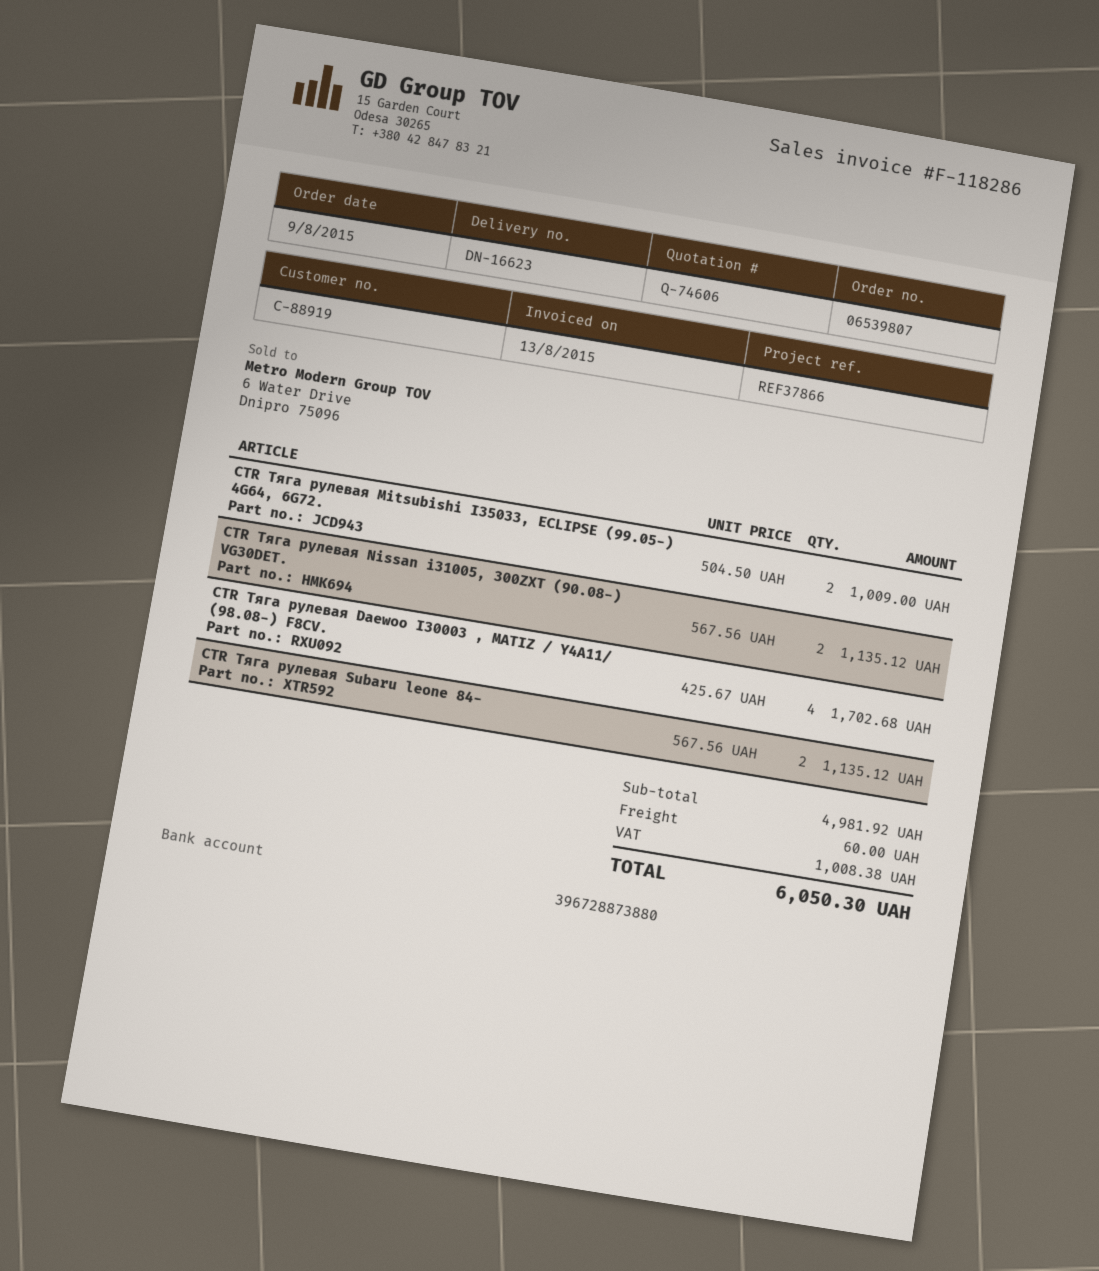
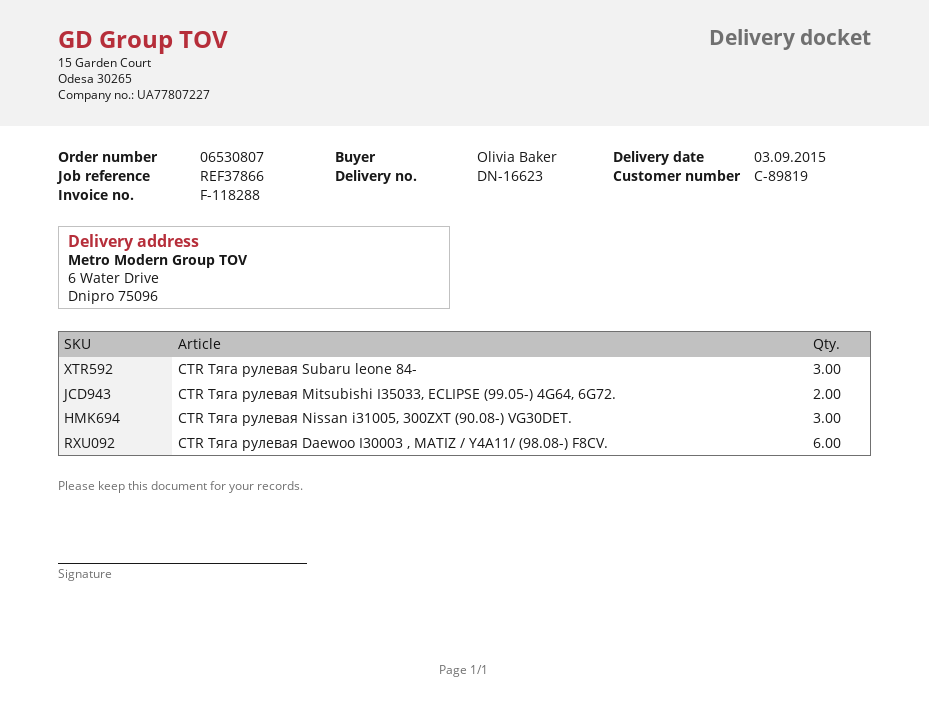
order number: 06539807 -> 06530807
invoice number: F-118286 -> F-118288
customer number: C-88919 -> C-89819
CTR Тяга рулевая Nissan i31005, 300ZXT (90.08-) VG30DET.: 2 -> 3
CTR Тяга рулевая Daewoo I30003 , MATIZ / Y4A11/ (98.08-) F8CV.: 4 -> 6
CTR Тяга рулевая Subaru leone 84-: 2 -> 3

